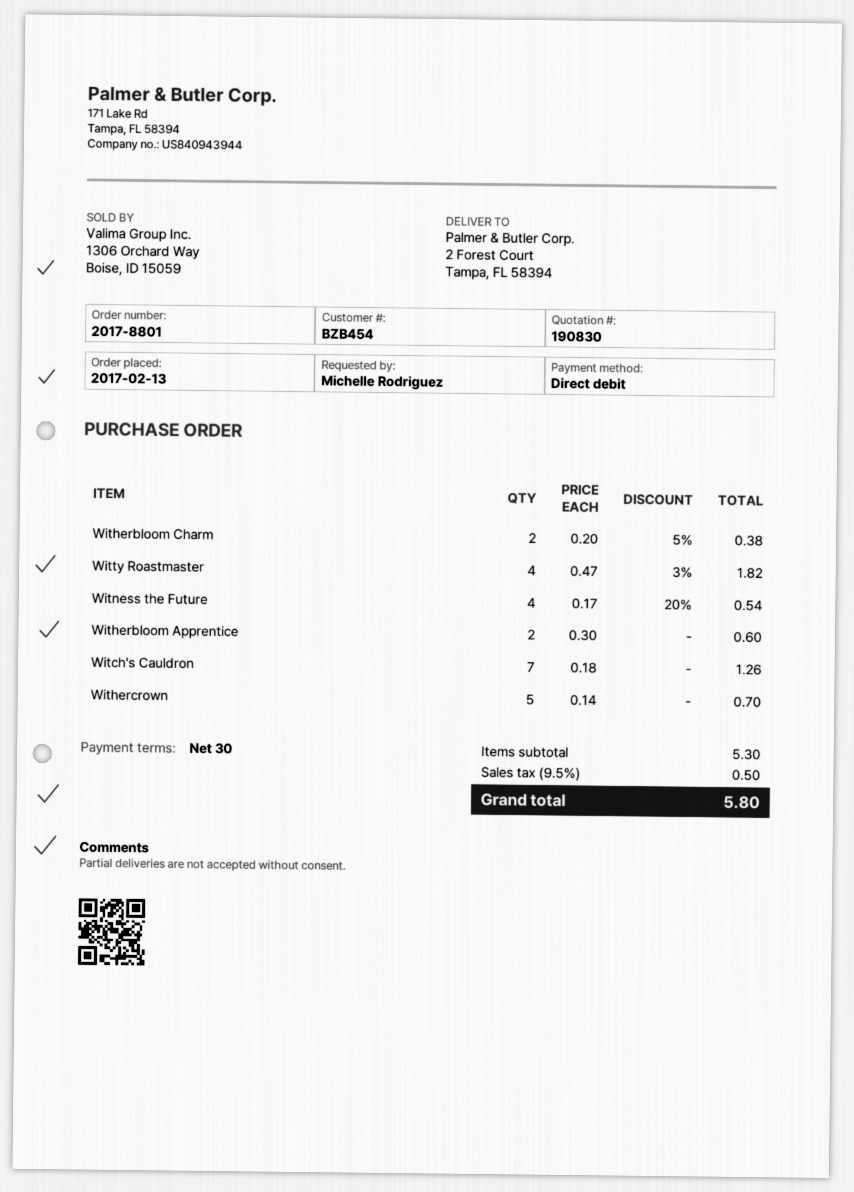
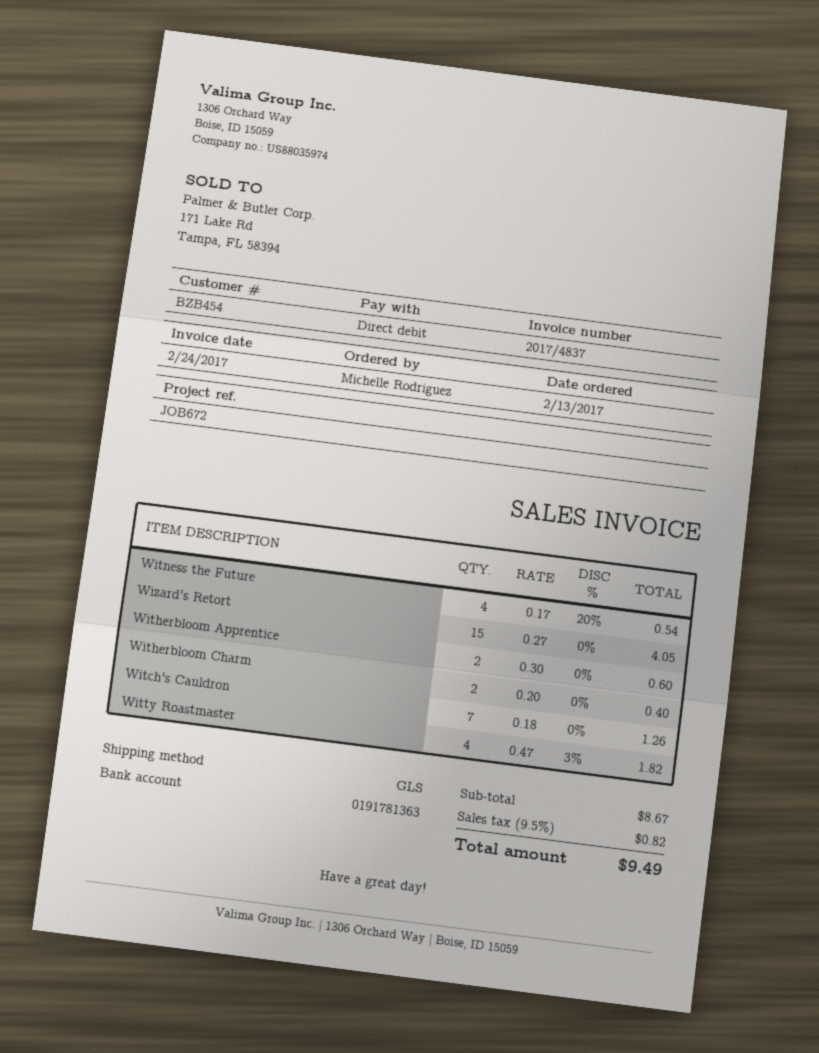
Witherbloom Charm: 2 x 0.20 - 5% = 0.38 -> 2 x 0.20 = 0.40
Withercrown: 5 x 0.14 = 0.70 -> none
Wizard's Retort: none -> 15 x 0.27 = 4.05
subtotal: 5.30 -> 8.67
tax: 9.5% = 0.50 -> 9.5% = 0.82
total: 5.80 -> 9.49

